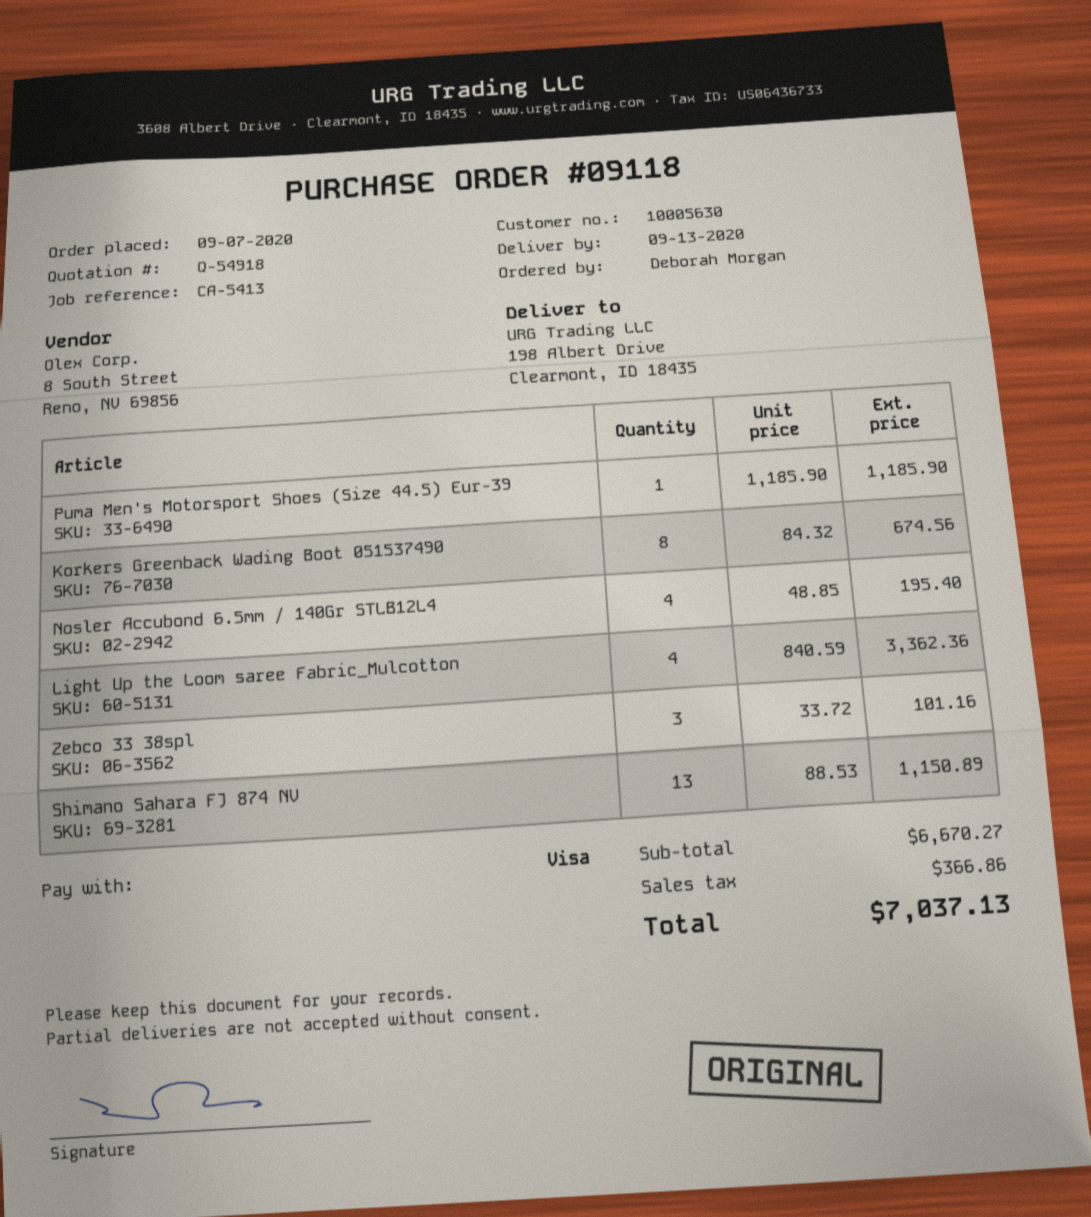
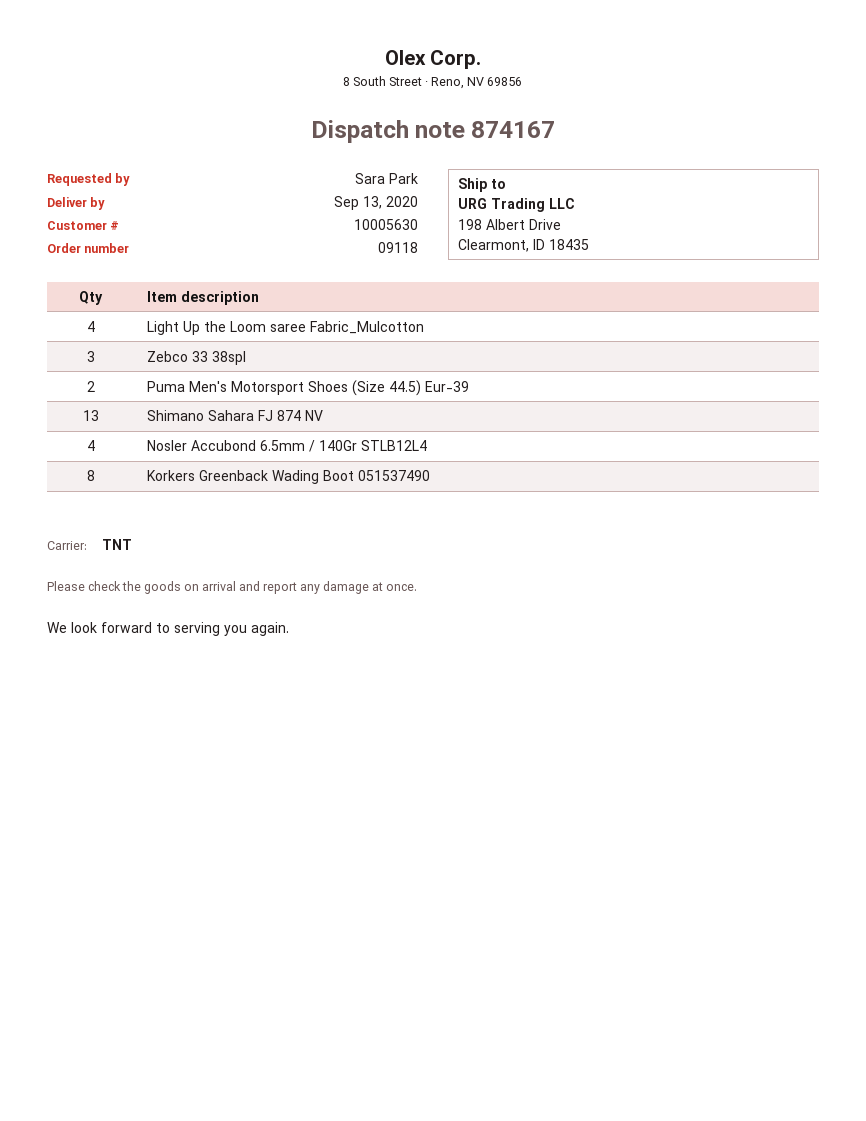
ordered by: Deborah Morgan -> Sara Park
Puma Men's Motorsport Shoes (Size 44.5) Eur-39: 1 -> 2

